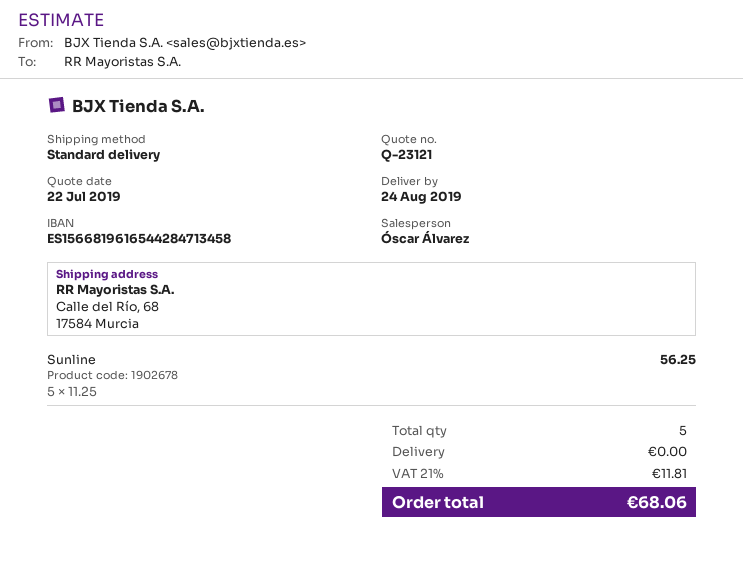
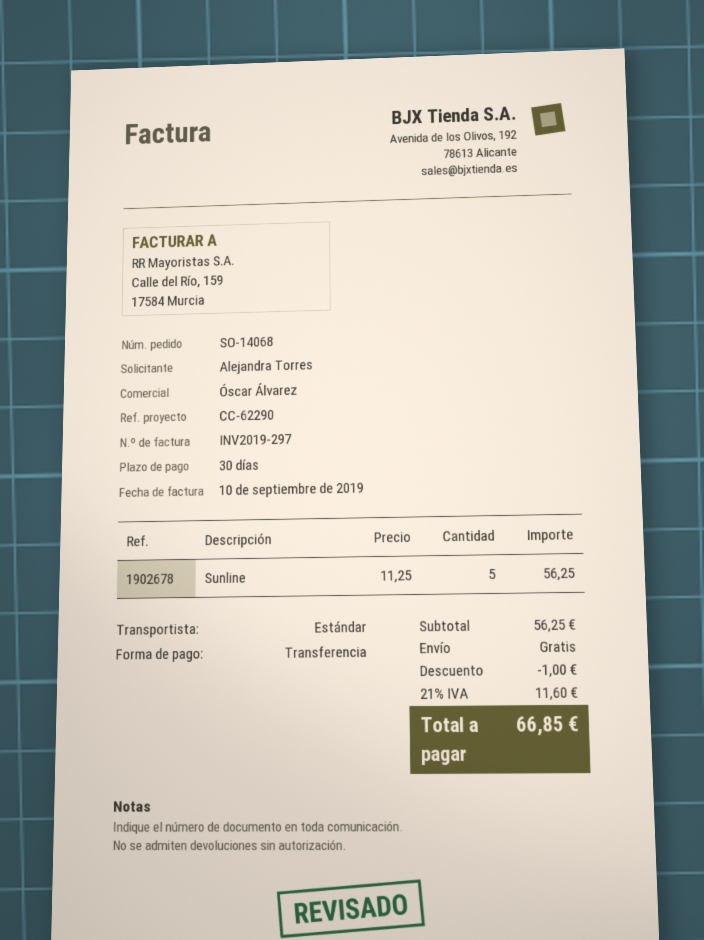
discount: none -> 1.00
tax: 21% = 11.81 -> 21% = 11.60
total: 68.06 -> 66.85

